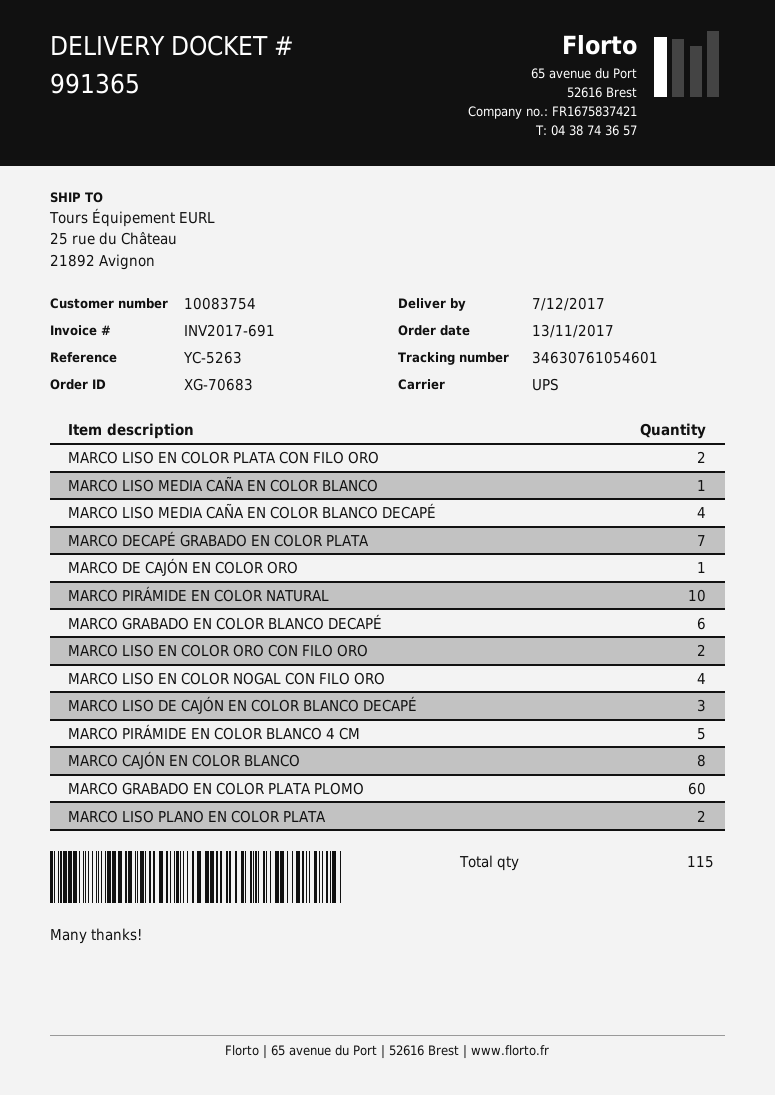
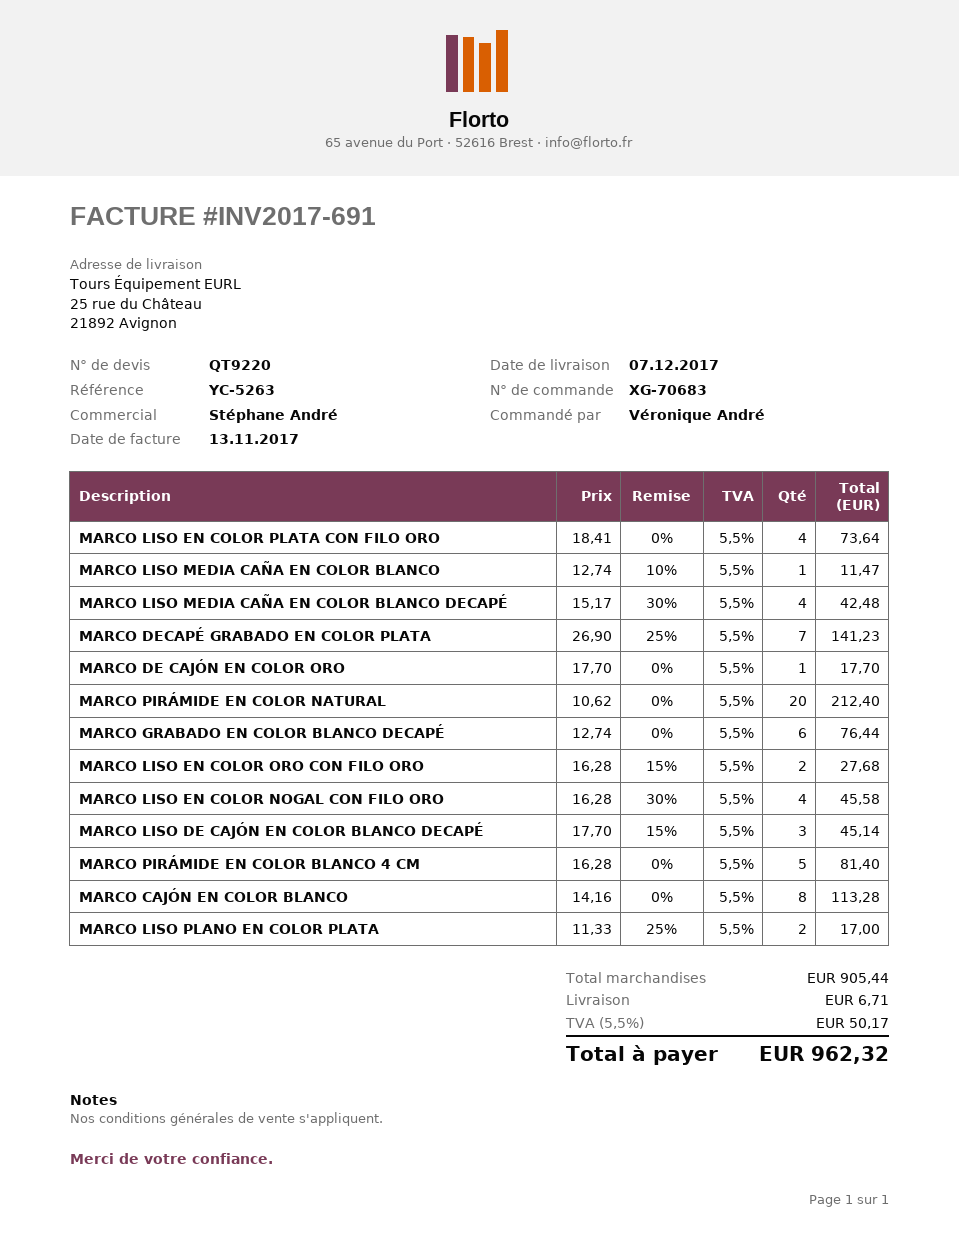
MARCO LISO EN COLOR PLATA CON FILO ORO: 2 -> 4
MARCO PIRÁMIDE EN COLOR NATURAL: 10 -> 20
MARCO GRABADO EN COLOR PLATA PLOMO: 60 -> none

